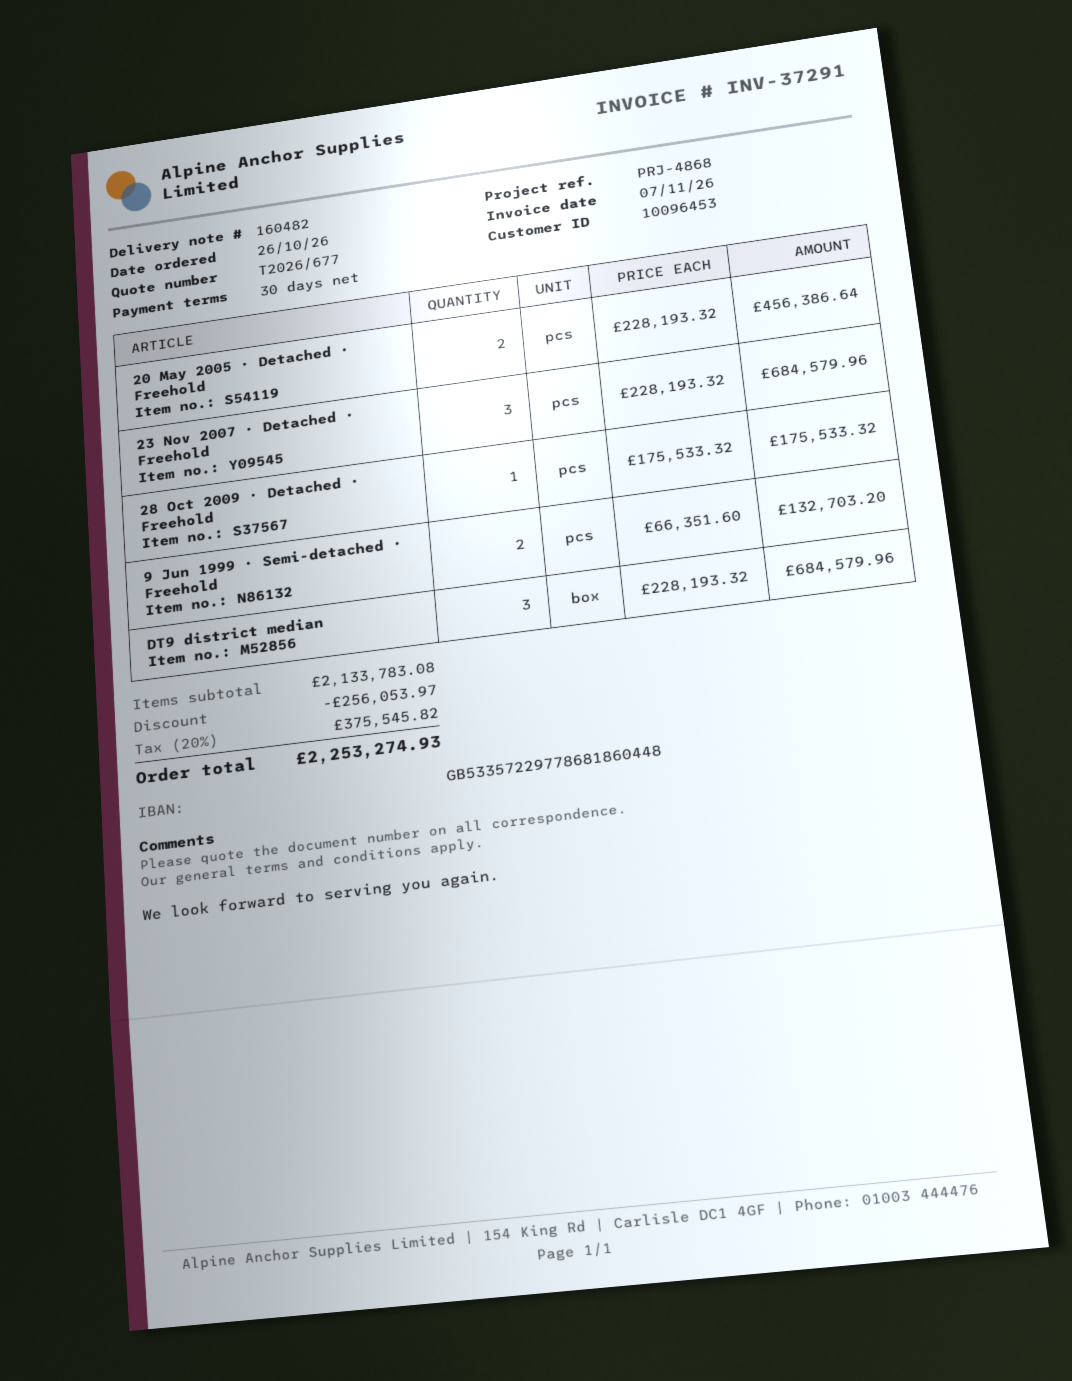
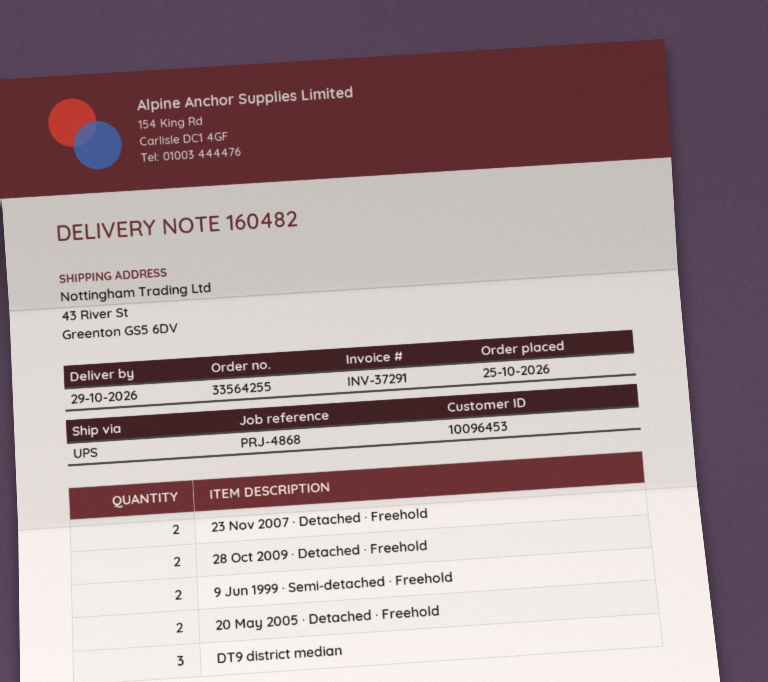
order date: 2026-10-26 -> 2026-10-25
23 Nov 2007 · Detached · Freehold: 3 -> 2
28 Oct 2009 · Detached · Freehold: 1 -> 2

